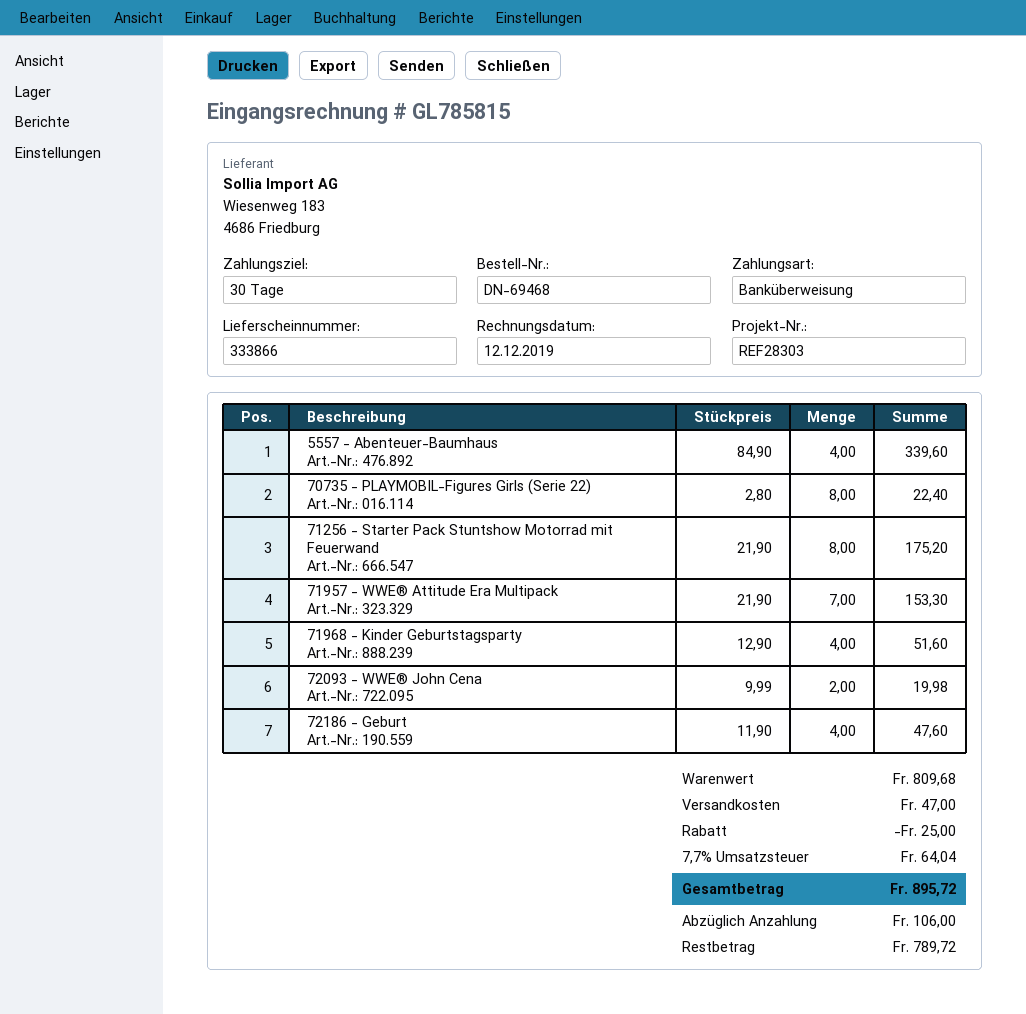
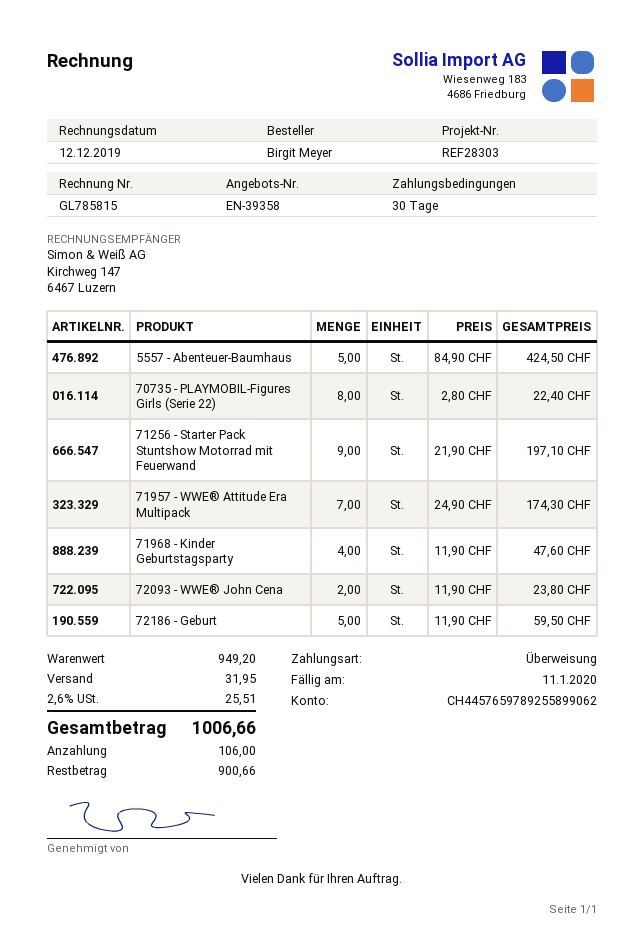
5557 - Abenteuer-Baumhaus: 4 x 84.90 = 339.60 -> 5 x 84.90 = 424.50
71256 - Starter Pack Stuntshow Motorrad mit Feuerwand: 8 x 21.90 = 175.20 -> 9 x 21.90 = 197.10
71957 - WWE® Attitude Era Multipack: 7 x 21.90 = 153.30 -> 7 x 24.90 = 174.30
71968 - Kinder Geburtstagsparty: 4 x 12.90 = 51.60 -> 4 x 11.90 = 47.60
72093 - WWE® John Cena: 2 x 9.99 = 19.98 -> 2 x 11.90 = 23.80
72186 - Geburt: 4 x 11.90 = 47.60 -> 5 x 11.90 = 59.50
subtotal: 809.68 -> 949.20
discount: 25.00 -> none
shipping: 47.00 -> 31.95
tax: 7.7% = 64.04 -> 2.6% = 25.51
total: 895.72 -> 1006.66
balance: 789.72 -> 900.66

